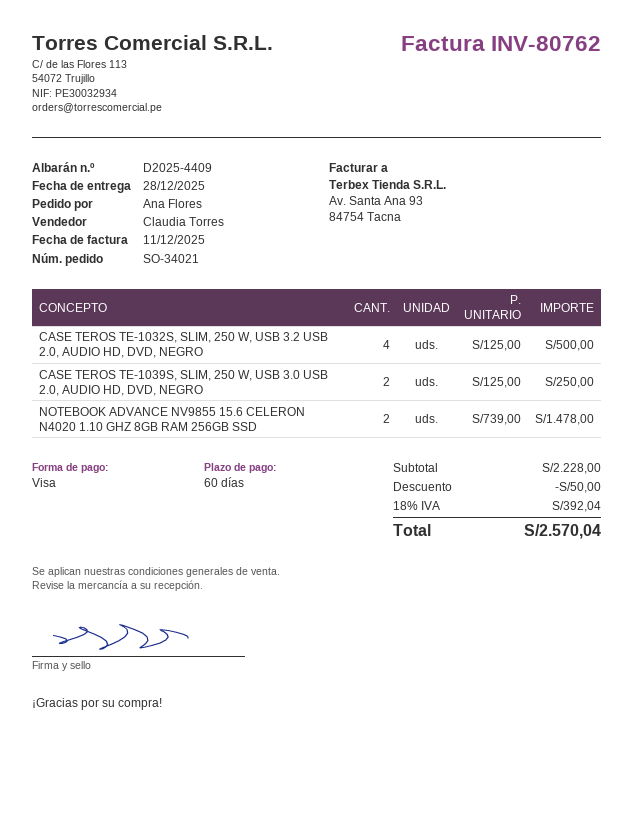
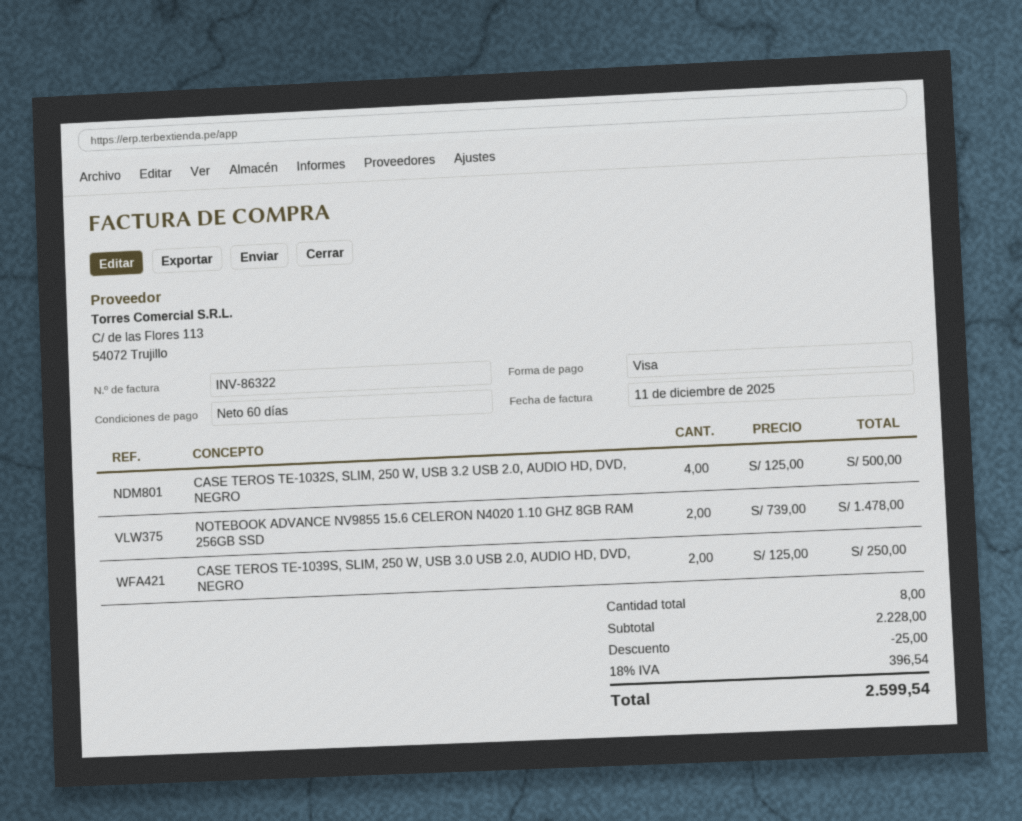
invoice number: INV-80762 -> INV-86322
discount: 50.00 -> 25.00
tax: 18% = 392.04 -> 18% = 396.54
total: 2570.04 -> 2599.54

